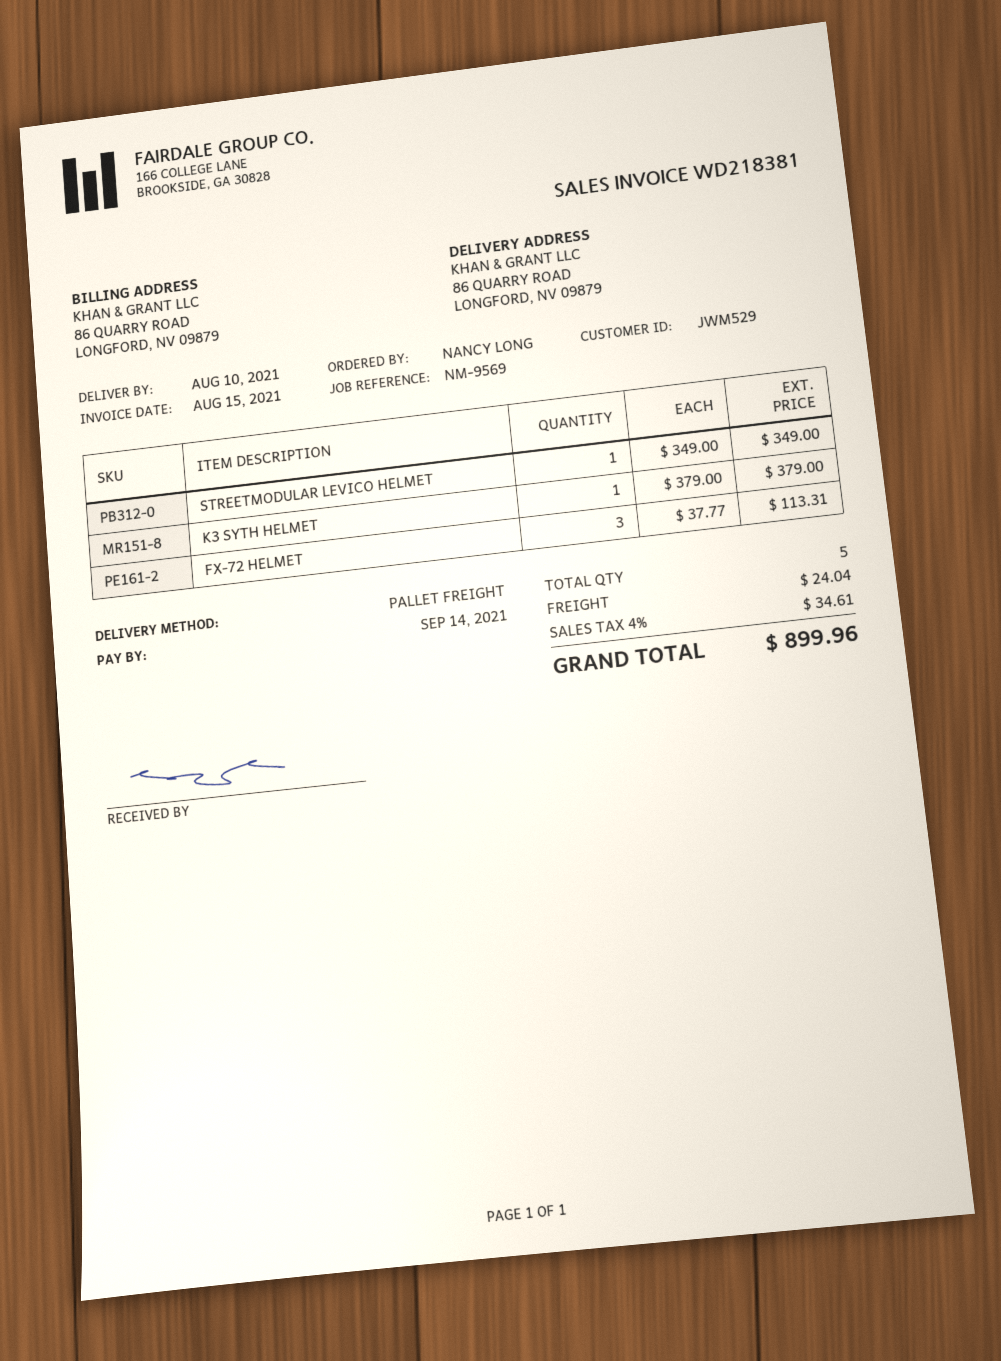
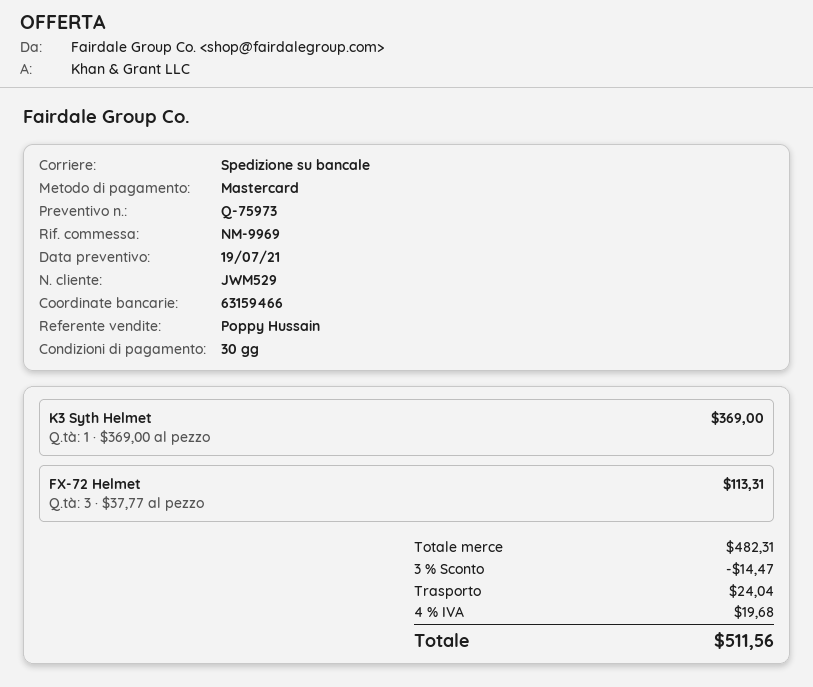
reference: NM-9569 -> NM-9969
STREETMODULAR LEVICO HELMET: 1 x 349.00 = 349.00 -> none
K3 SYTH HELMET: 1 x 379.00 = 379.00 -> 1 x 369.00 = 369.00
discount: none -> 3% = 14.47
tax: 4% = 34.61 -> 4% = 19.68
total: 899.96 -> 511.56

